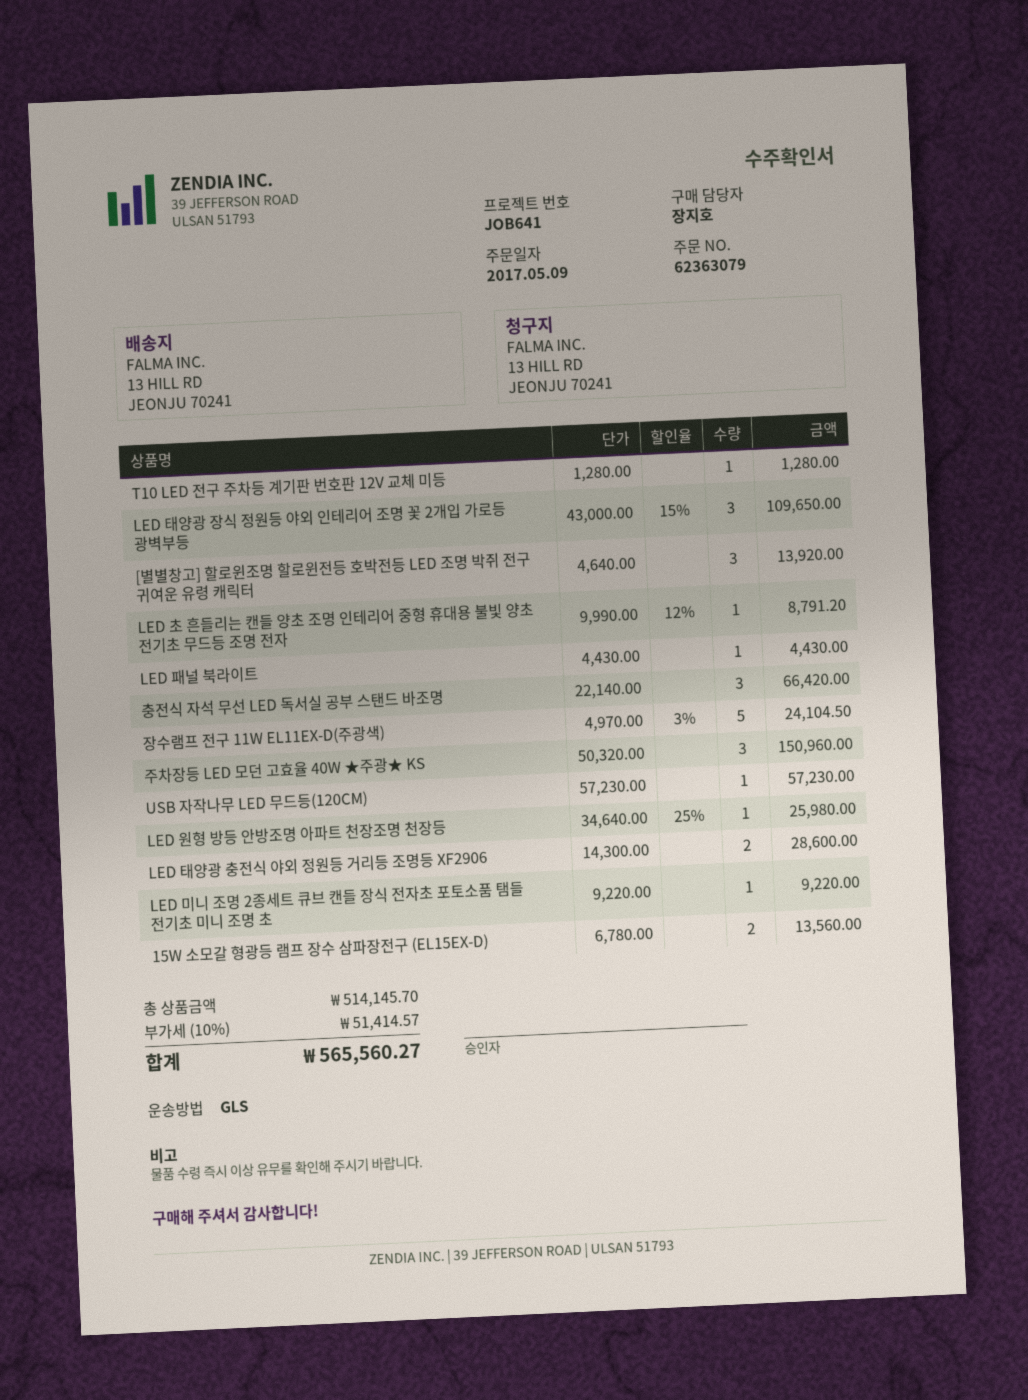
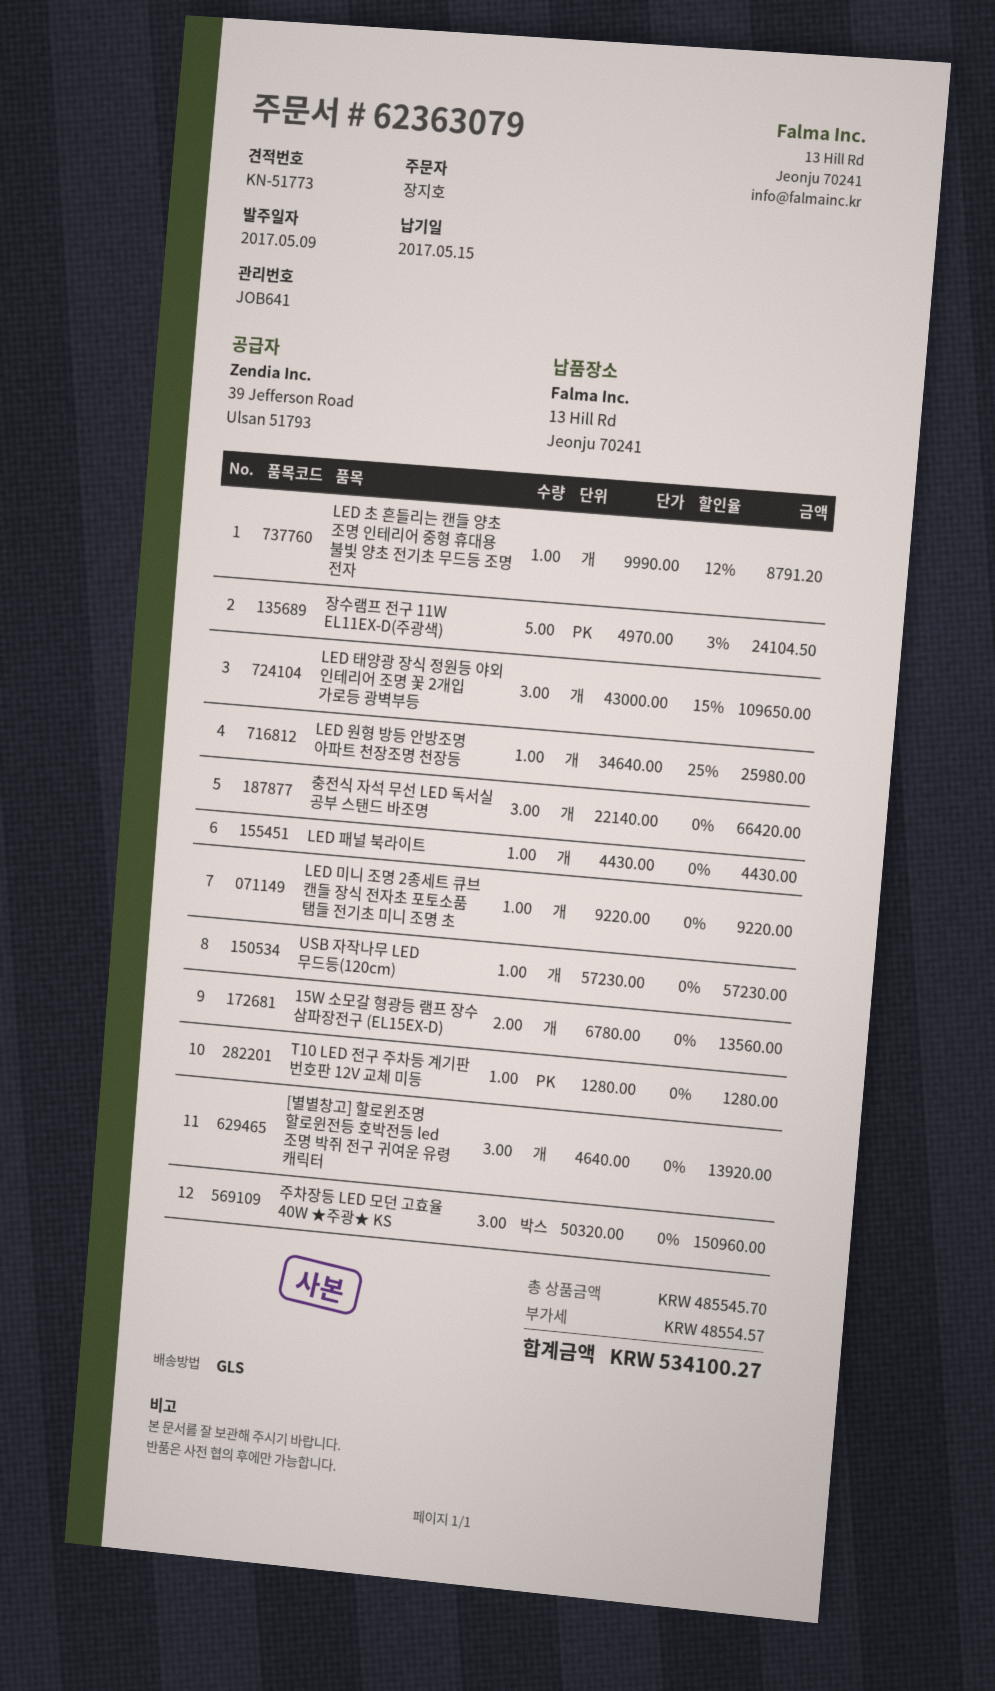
LED 태양광 충전식 야외 정원등 거리등 조명등 XF2906: 2 x 14300.00 = 28600.00 -> none
subtotal: 514145.70 -> 485545.70
tax: 51414.57 -> 48554.57
total: 565560.27 -> 534100.27

